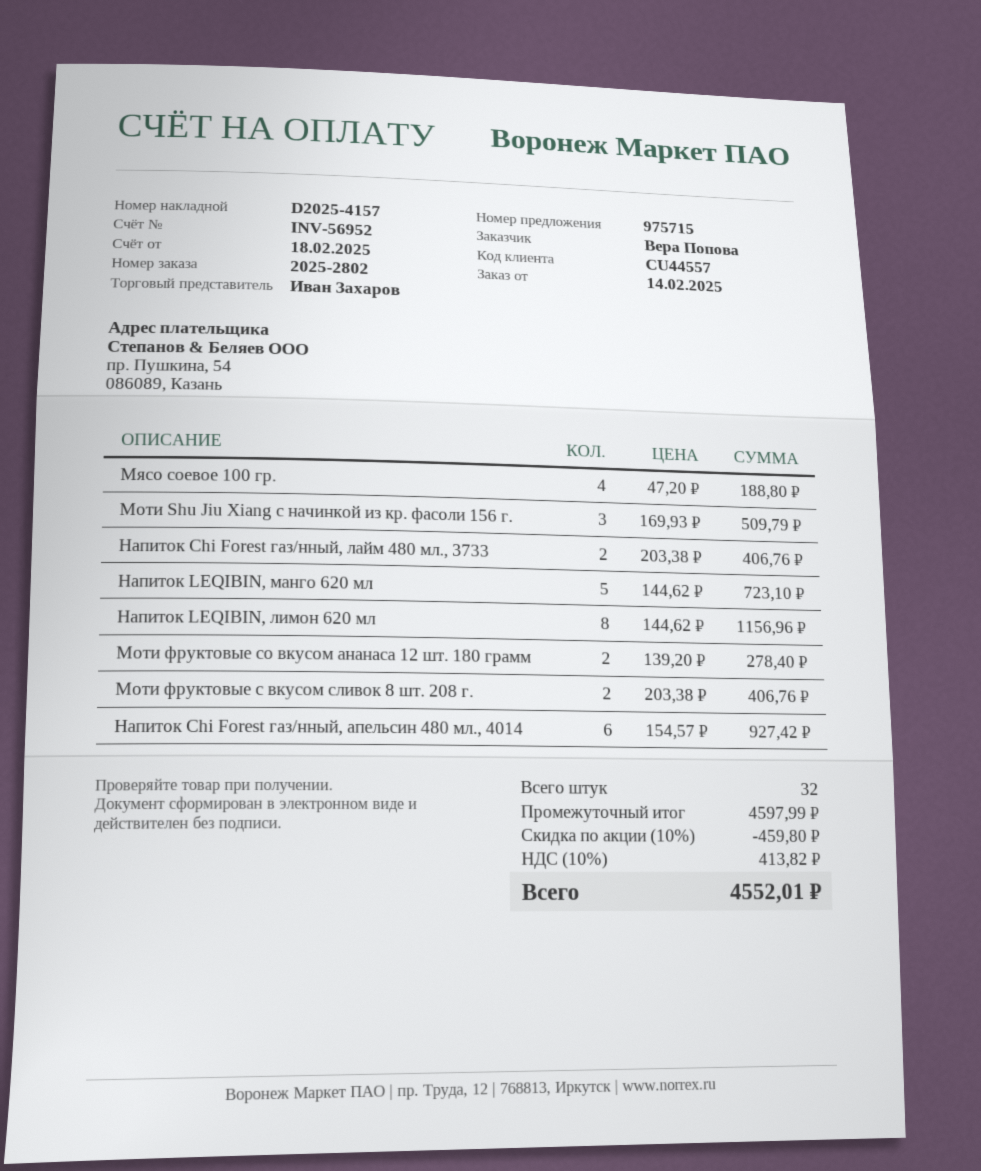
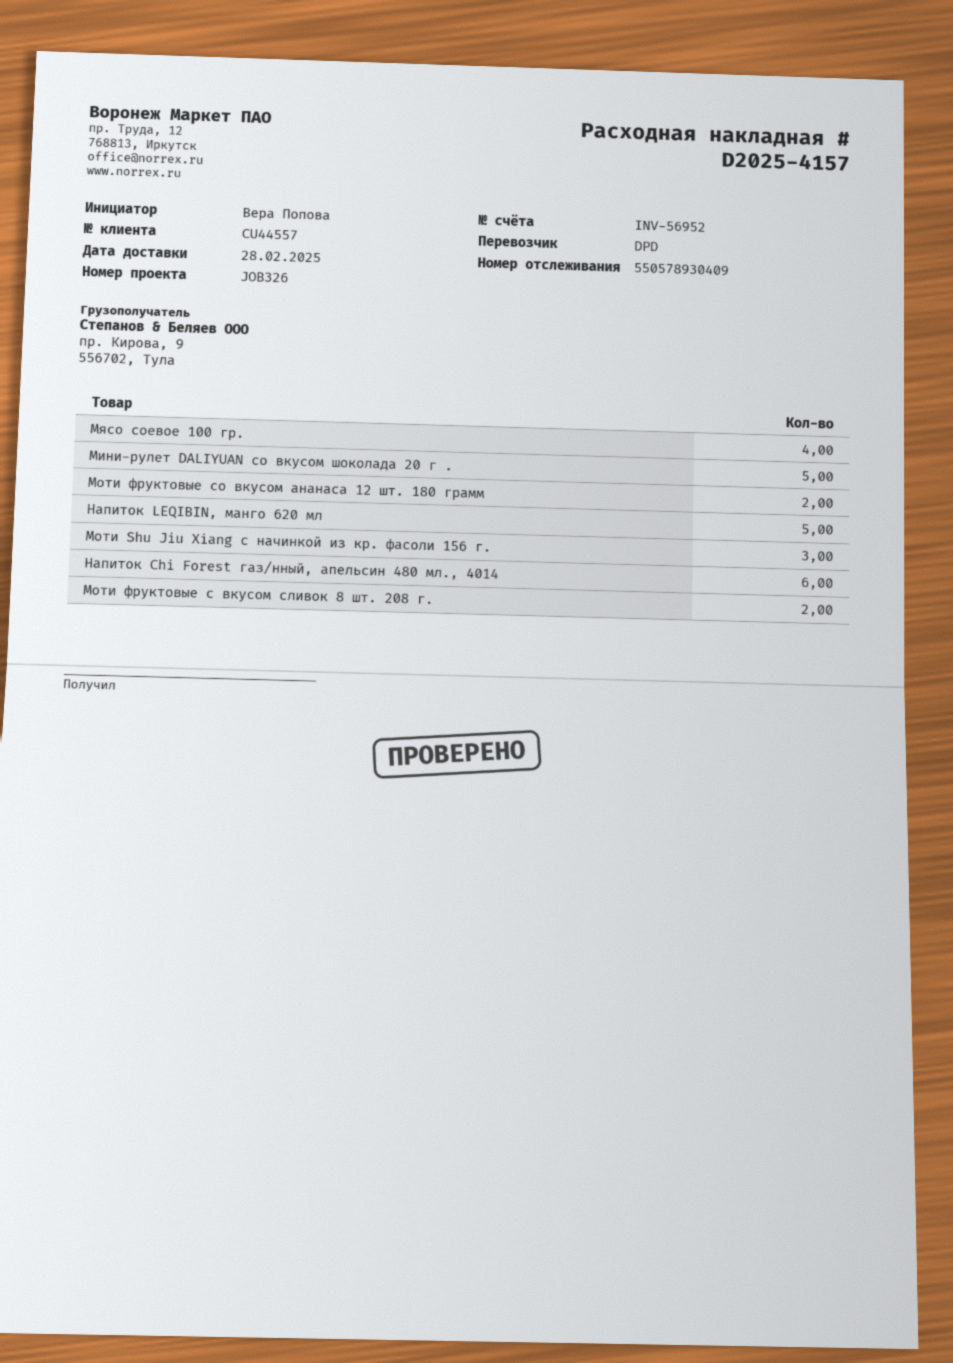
Напиток Chi Forest газ/нный, лайм 480 мл., 3733: 2 -> none
Напиток LEQIBIN, лимон 620 мл: 8 -> none
Мини-рулет DALIYUAN со вкусом шоколада 20 г .: none -> 5

